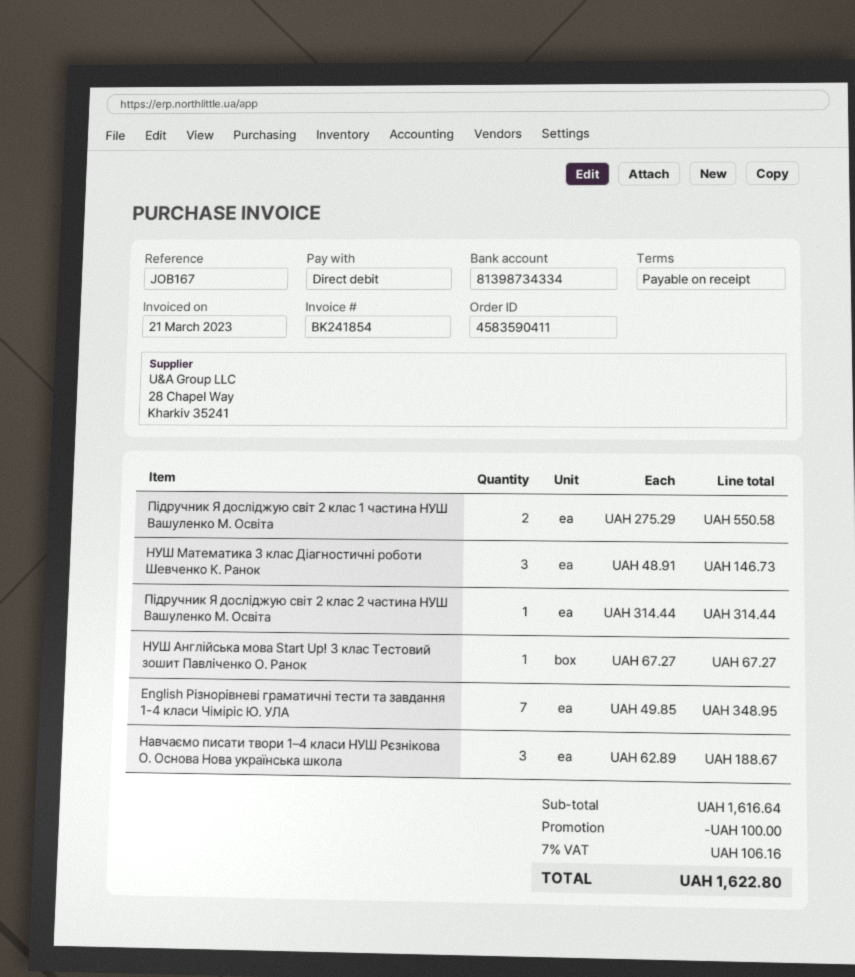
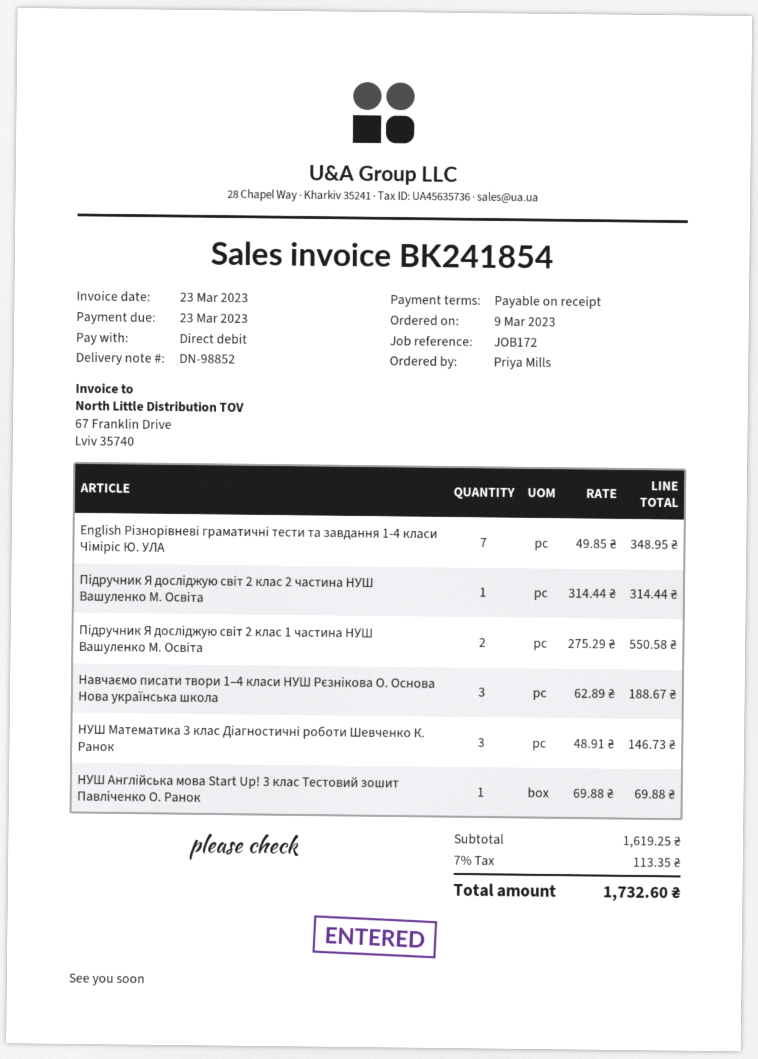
invoice date: 2023-03-21 -> 2023-03-23
reference: JOB167 -> JOB172
НУШ Англійська мова Start Up! 3 клас Тестовий зошит Павліченко О. Ранок: 1 x 67.27 = 67.27 -> 1 x 69.88 = 69.88
subtotal: 1616.64 -> 1619.25
discount: 100.00 -> none
tax: 7% = 106.16 -> 7% = 113.35
total: 1622.80 -> 1732.60

